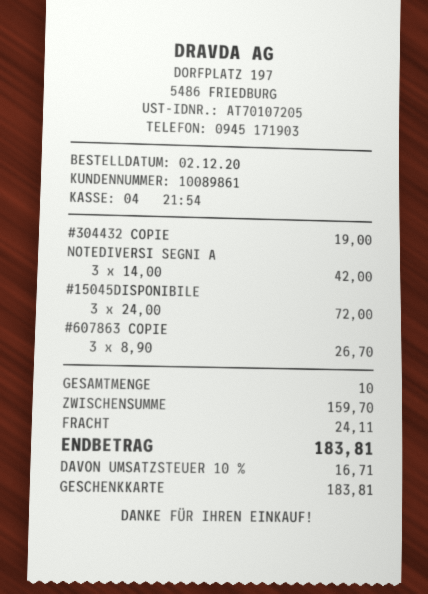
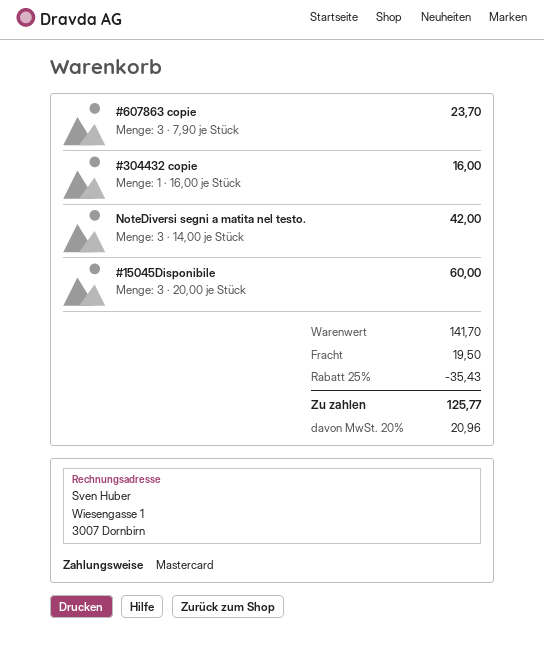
payment method: gift card -> Mastercard
#304432 COPIE: 1 x 19.00 = 19.00 -> 1 x 16.00 = 16.00
#15045DISPONIBILE: 3 x 24.00 = 72.00 -> 3 x 20.00 = 60.00
#607863 COPIE: 3 x 8.90 = 26.70 -> 3 x 7.90 = 23.70
subtotal: 159.70 -> 141.70
discount: none -> 25% = 35.43
shipping: 24.11 -> 19.50
tax: 10% = 16.71 -> 20% = 20.96
total: 183.81 -> 125.77

